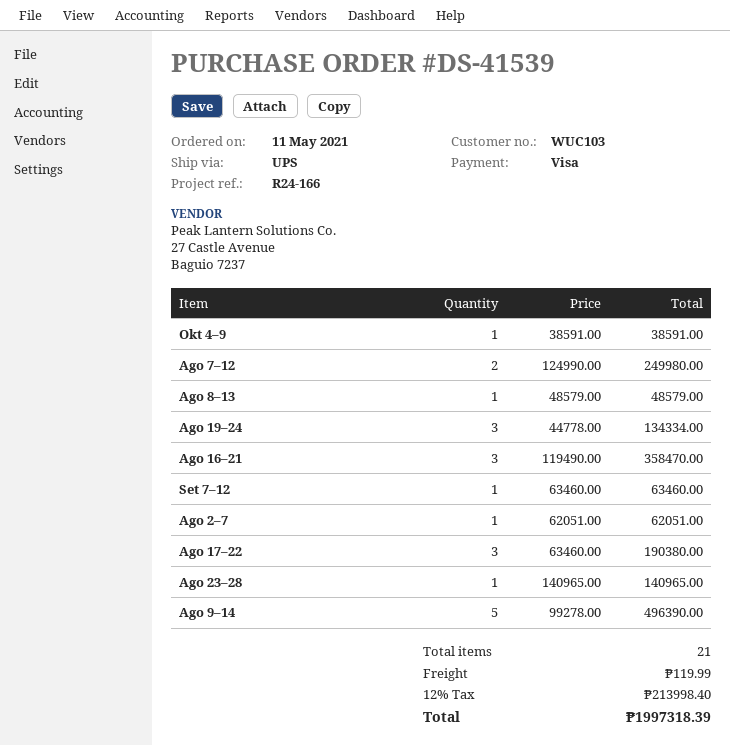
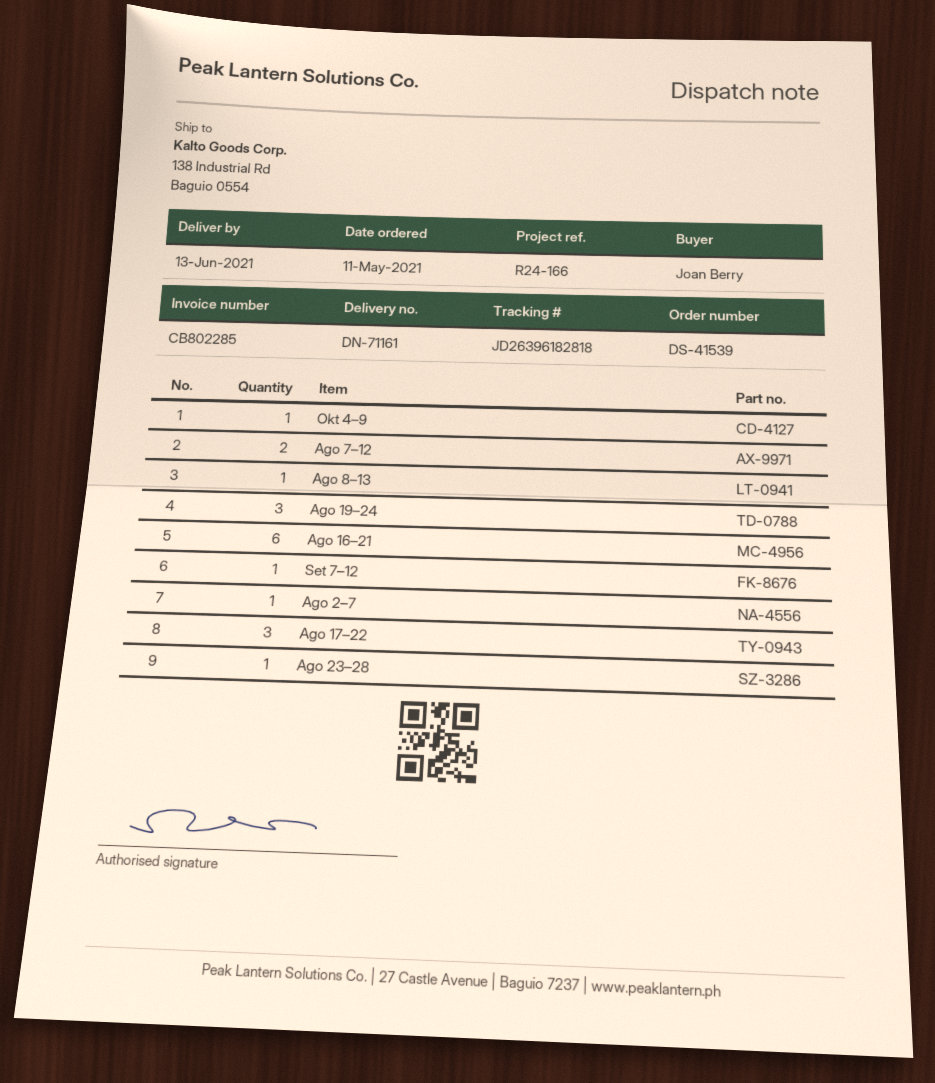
Ago 16–21: 3 -> 6
Ago 9–14: 5 -> none

